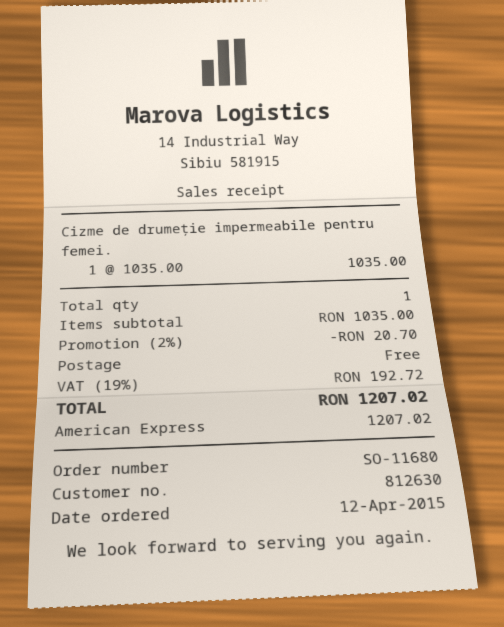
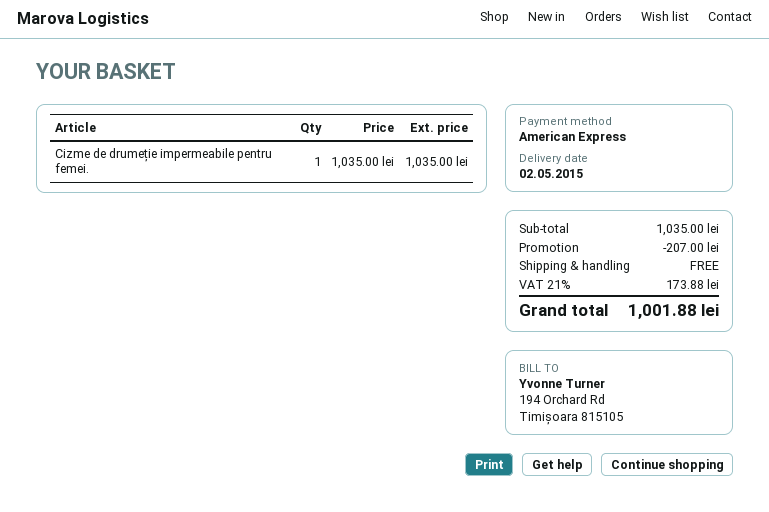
discount: 20.70 -> 207.00
tax: 19% = 192.72 -> 21% = 173.88
total: 1207.02 -> 1001.88

